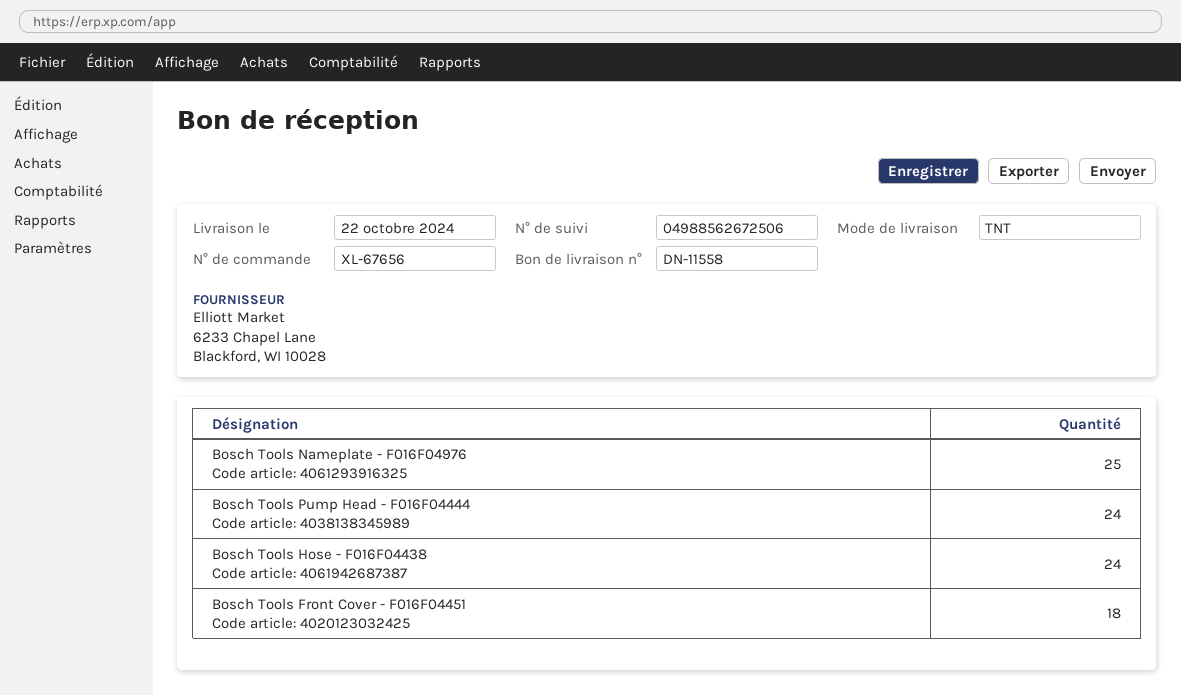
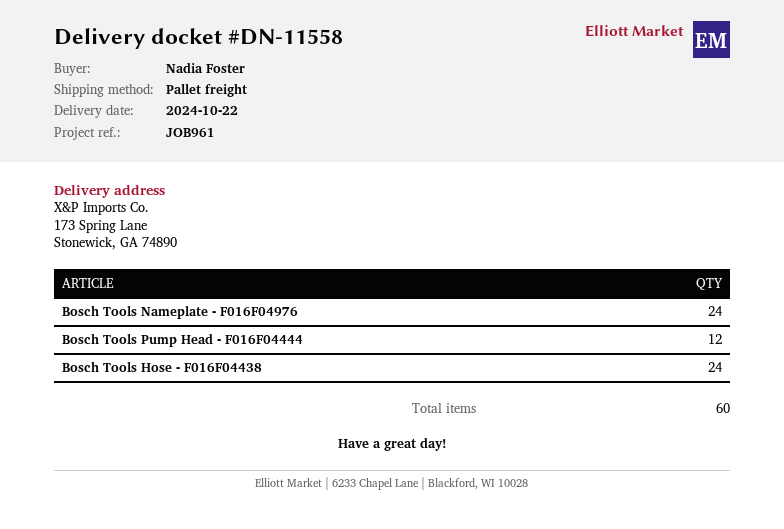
shipping method: TNT -> pallet freight
Bosch Tools Nameplate - F016F04976: 25 -> 24
Bosch Tools Pump Head - F016F04444: 24 -> 12
Bosch Tools Front Cover - F016F04451: 18 -> none

